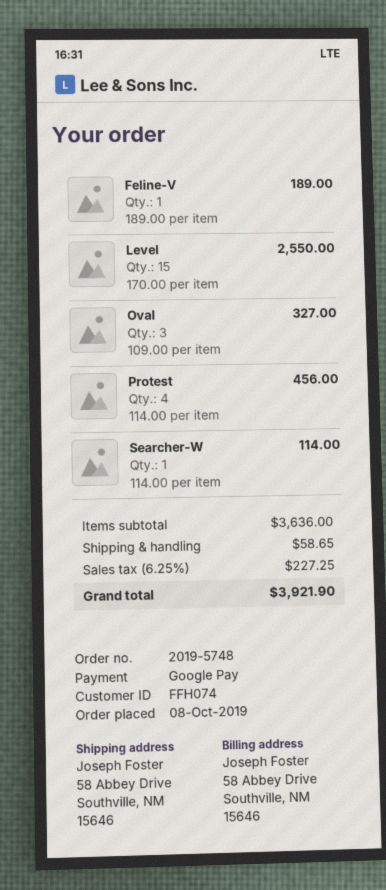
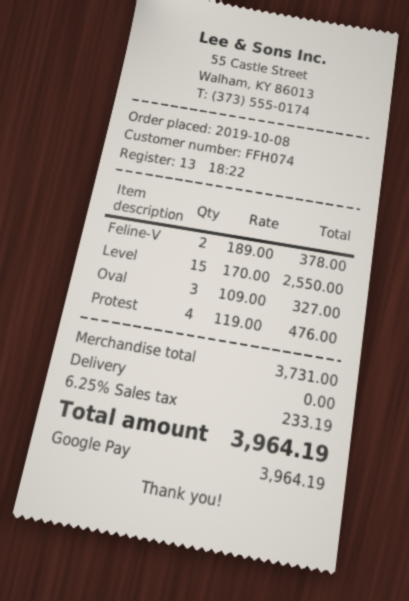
Feline-V: 1 x 189.00 = 189.00 -> 2 x 189.00 = 378.00
Protest: 4 x 114.00 = 456.00 -> 4 x 119.00 = 476.00
Searcher-W: 1 x 114.00 = 114.00 -> none
subtotal: 3636.00 -> 3731.00
shipping: 58.65 -> 0.00
tax: 6.25% = 227.25 -> 6.25% = 233.19
total: 3921.90 -> 3964.19

